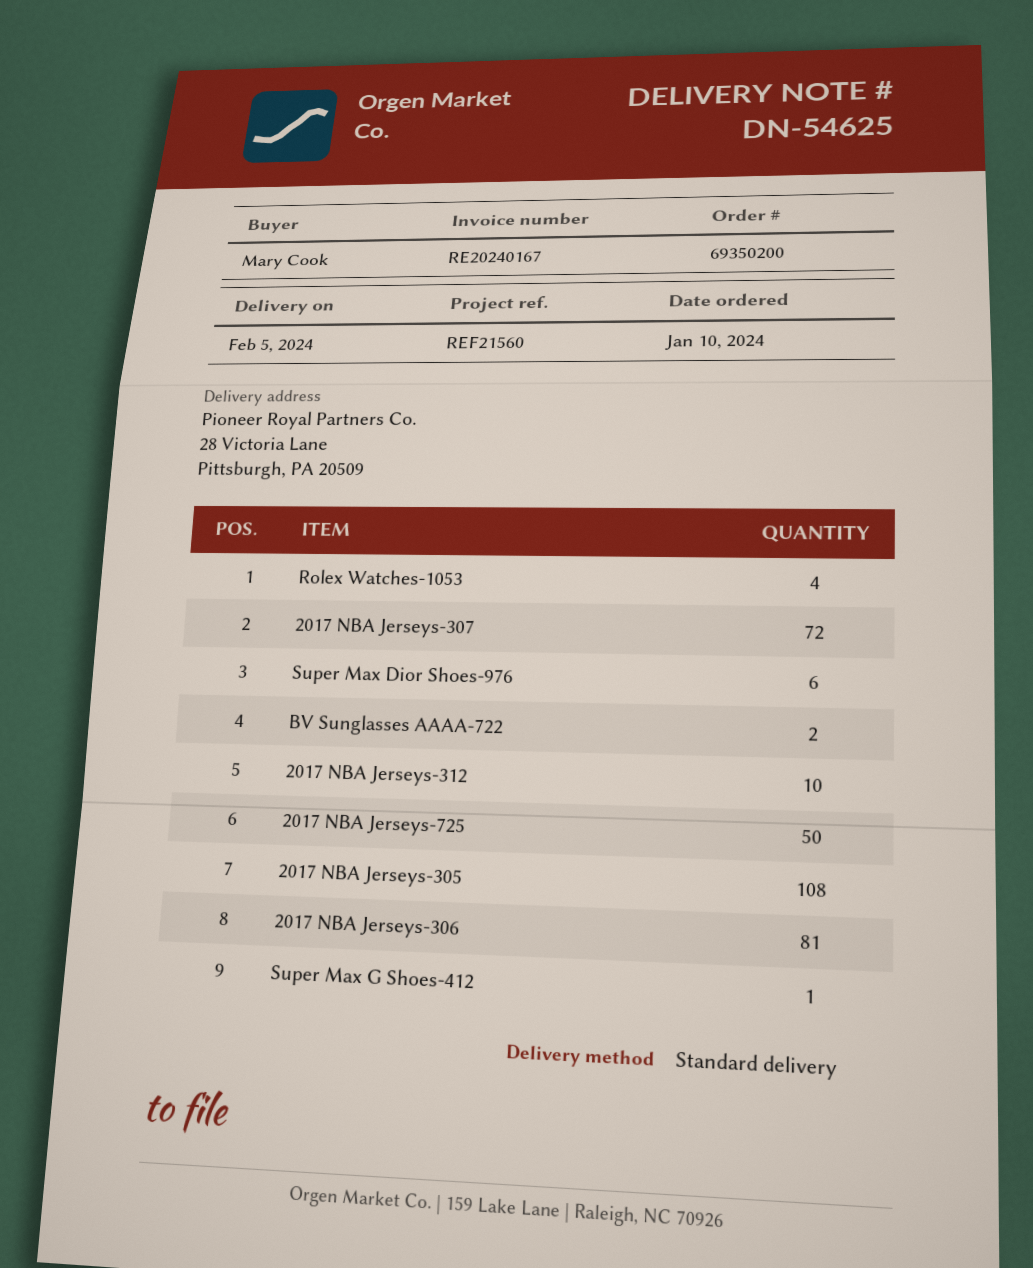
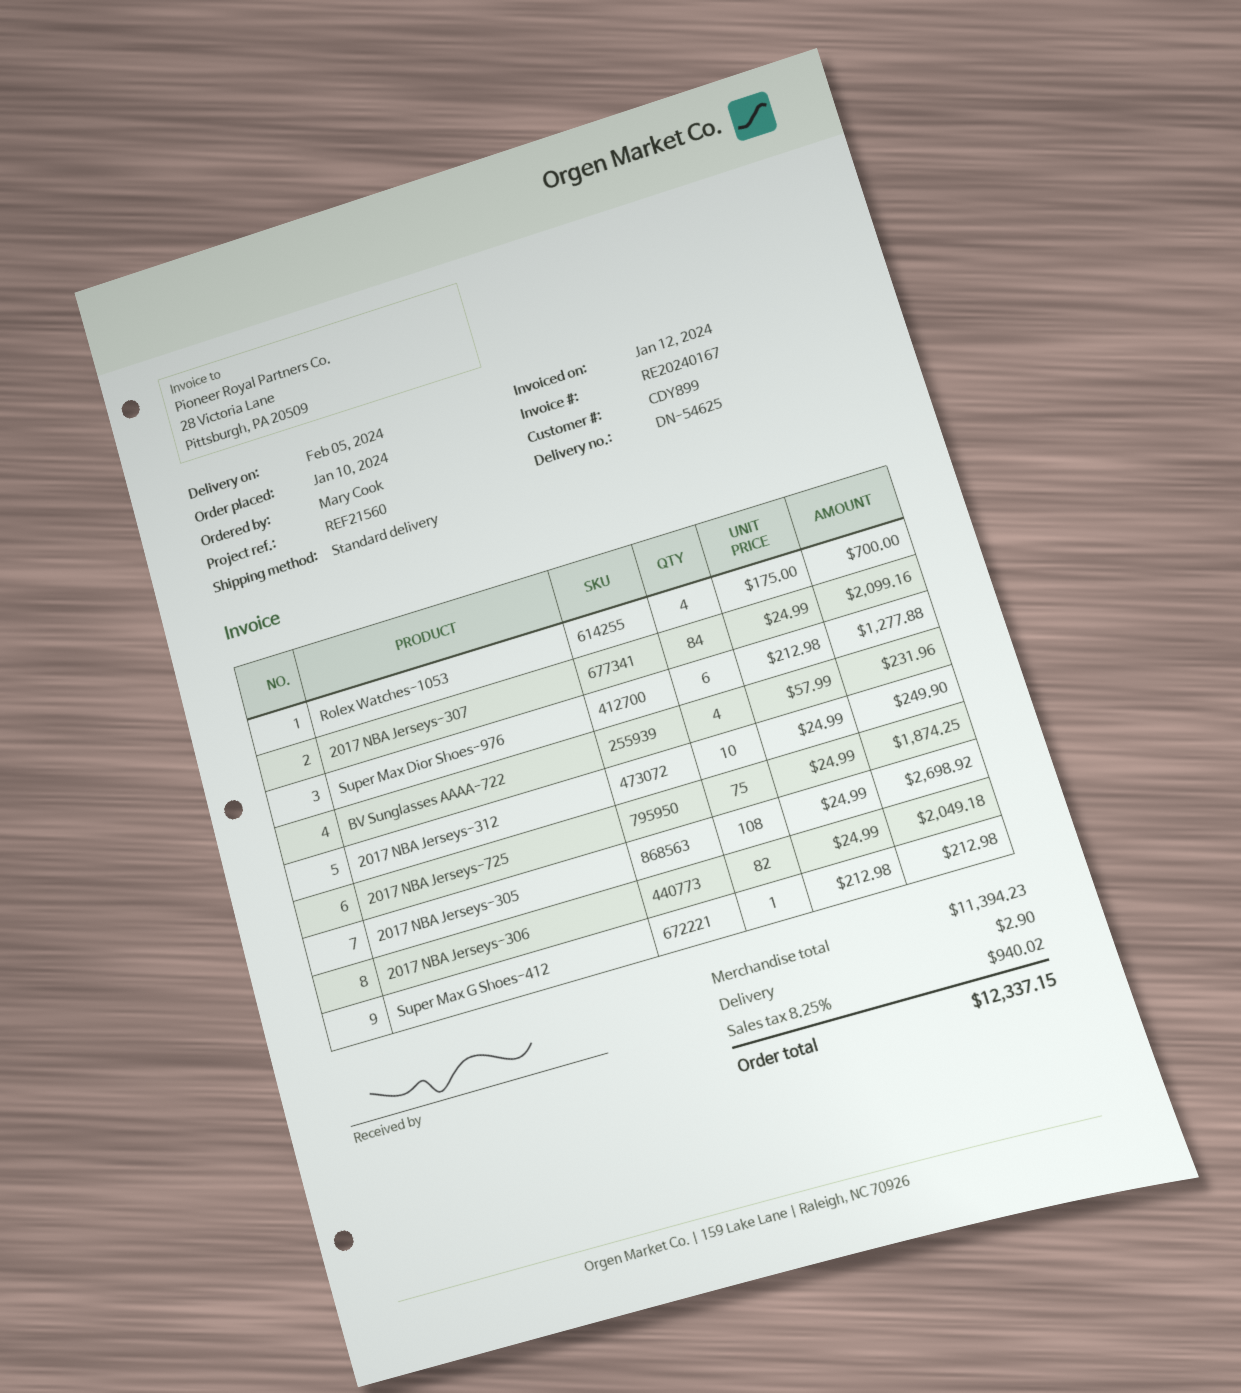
2017 NBA Jerseys-307: 72 -> 84
BV Sunglasses AAAA-722: 2 -> 4
2017 NBA Jerseys-725: 50 -> 75
2017 NBA Jerseys-306: 81 -> 82

